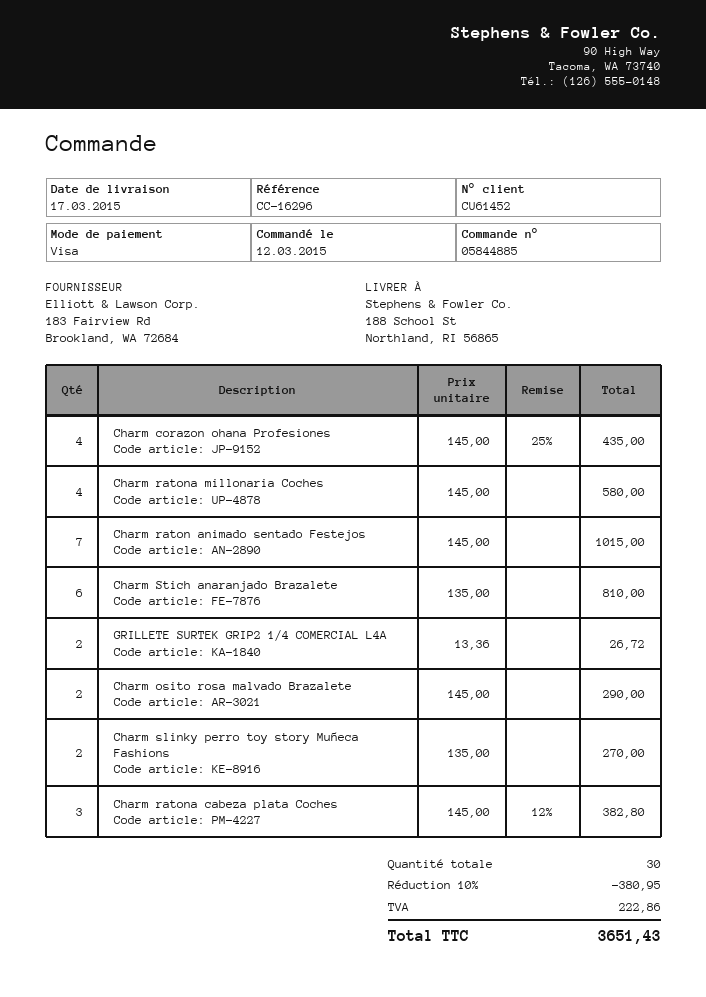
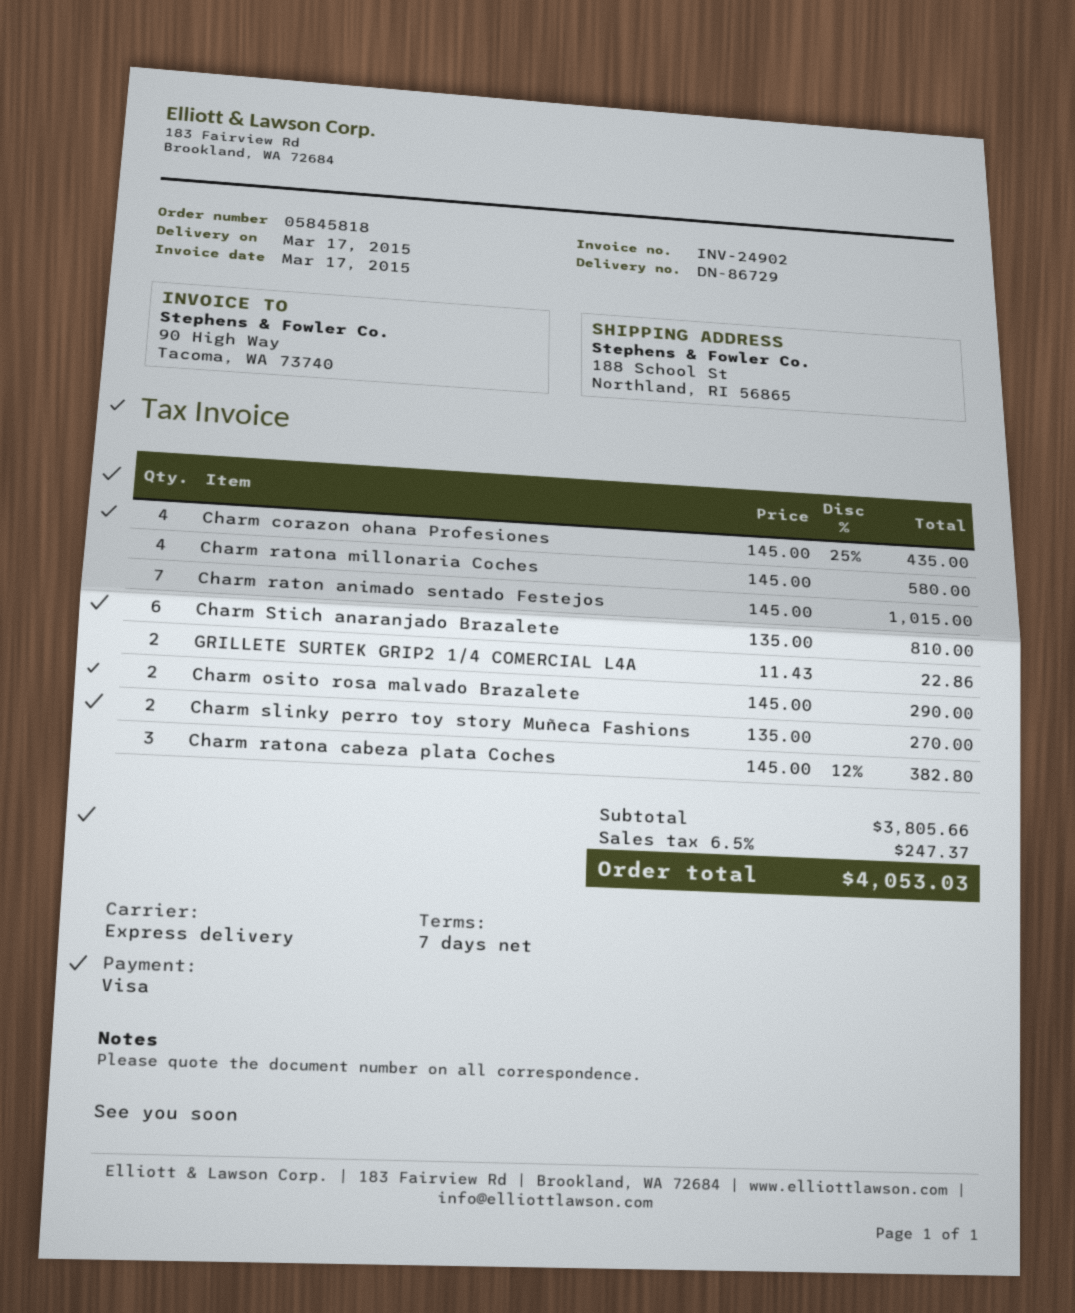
order number: 05844885 -> 05845818
GRILLETE SURTEK GRIP2 1/4 COMERCIAL L4A: 2 x 13.36 = 26.72 -> 2 x 11.43 = 22.86
discount: 10% = 380.95 -> none
tax: 222.86 -> 247.37
total: 3651.43 -> 4053.03

